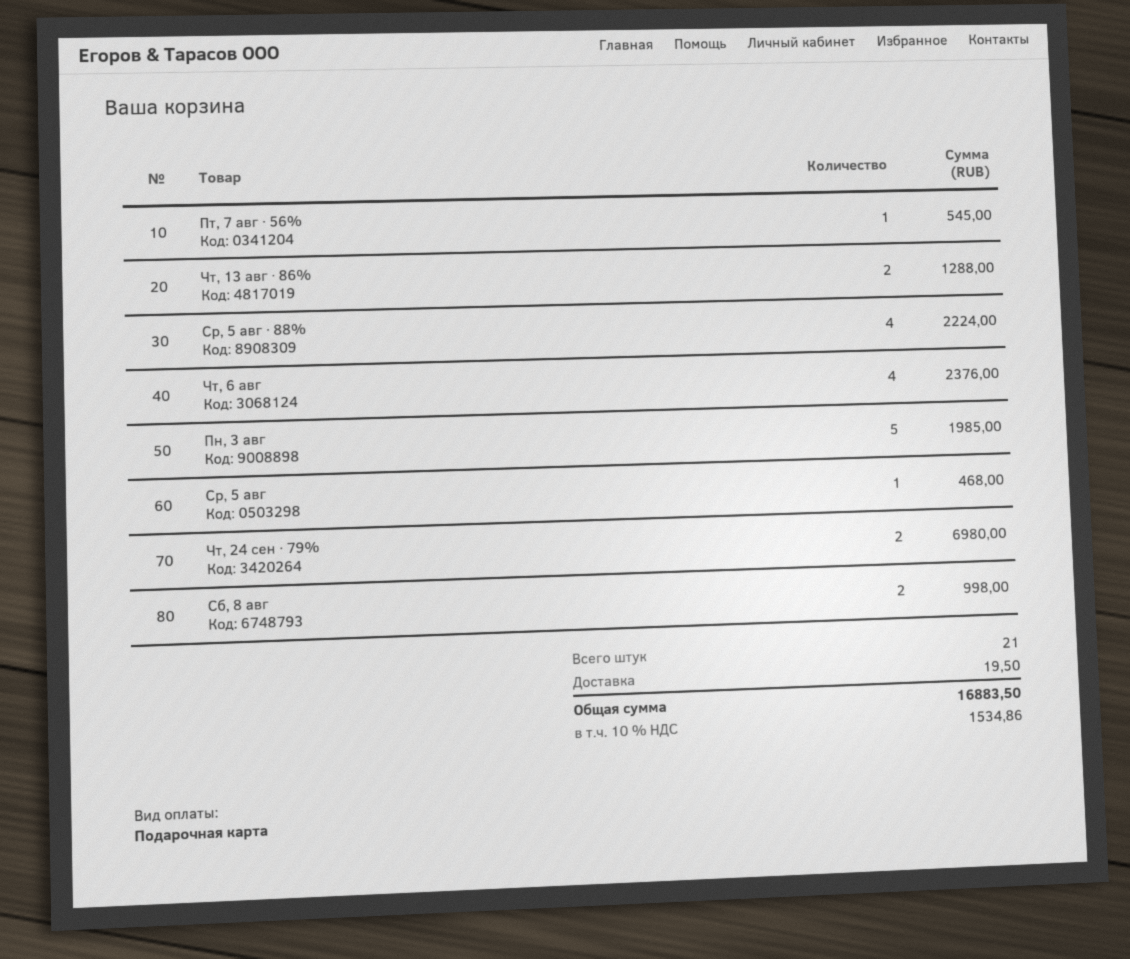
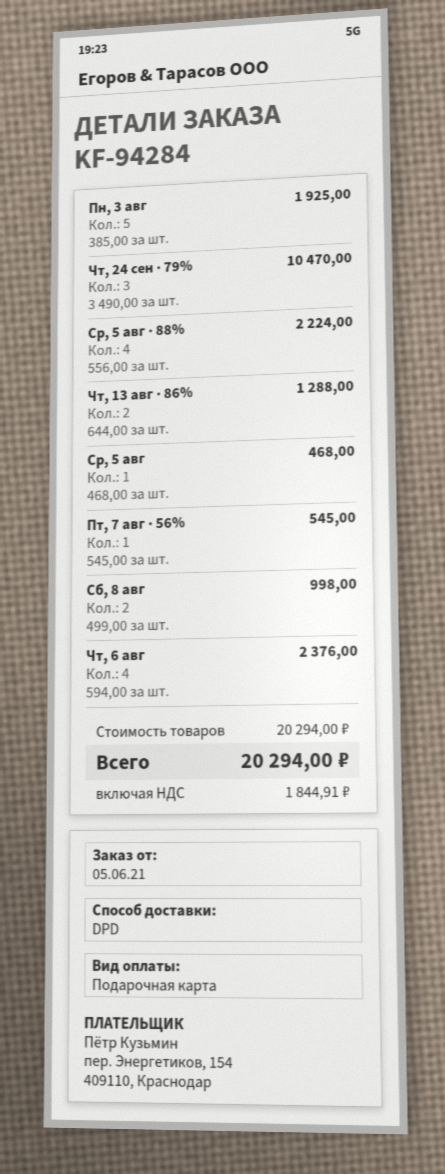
Пн, 3 авг: 5 for 1985.00 -> 5 for 1925.00
Чт, 24 сен · 79%: 2 for 6980.00 -> 3 for 10470.00
shipping: 19.50 -> none
tax: 1534.86 -> 1844.91
total: 16883.50 -> 20294.00

